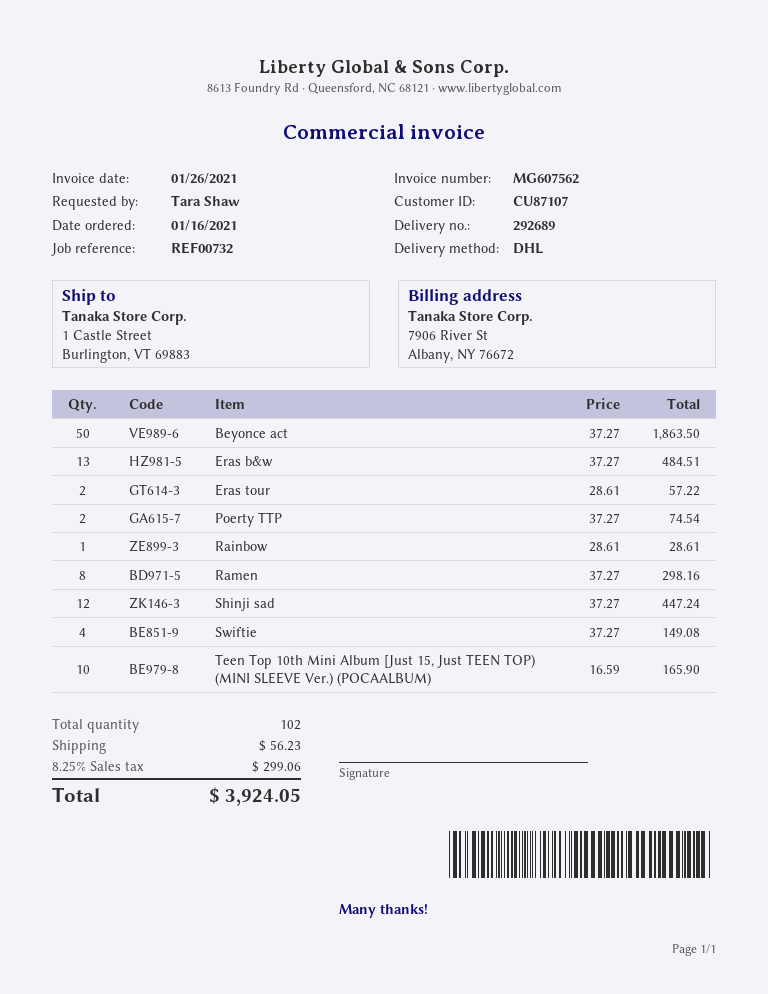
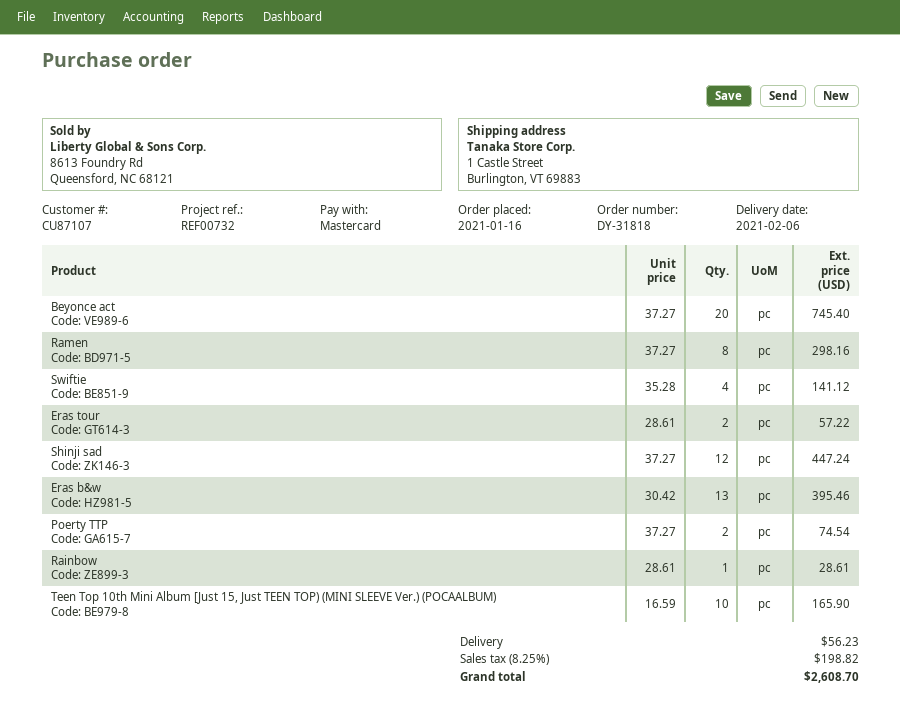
Beyonce act: 50 x 37.27 = 1863.50 -> 20 x 37.27 = 745.40
Eras b&w: 13 x 37.27 = 484.51 -> 13 x 30.42 = 395.46
Swiftie: 4 x 37.27 = 149.08 -> 4 x 35.28 = 141.12
tax: 8.25% = 299.06 -> 8.25% = 198.82
total: 3924.05 -> 2608.70

